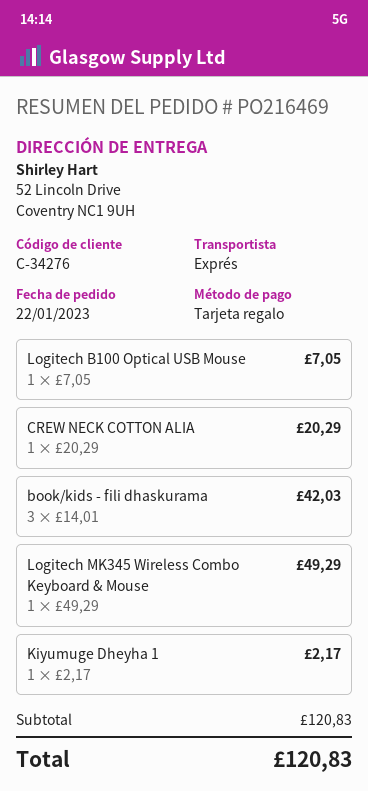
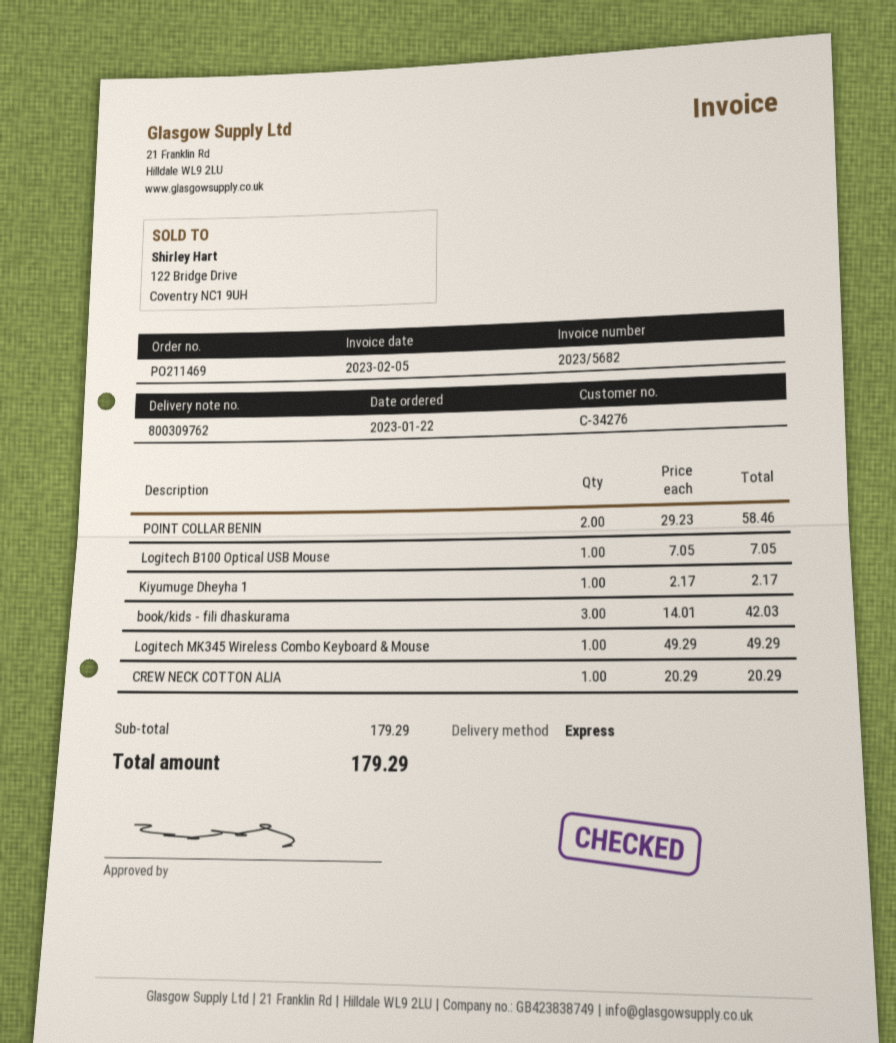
order number: PO216469 -> PO211469
POINT COLLAR BENIN: none -> 2 x 29.23 = 58.46
subtotal: 120.83 -> 179.29
total: 120.83 -> 179.29

